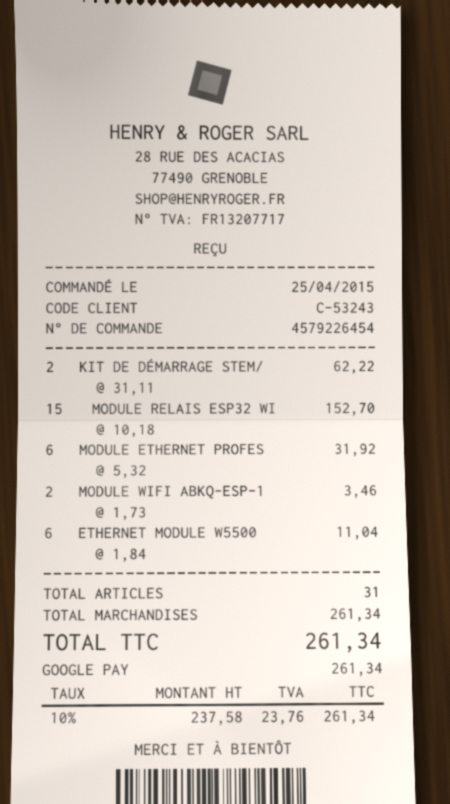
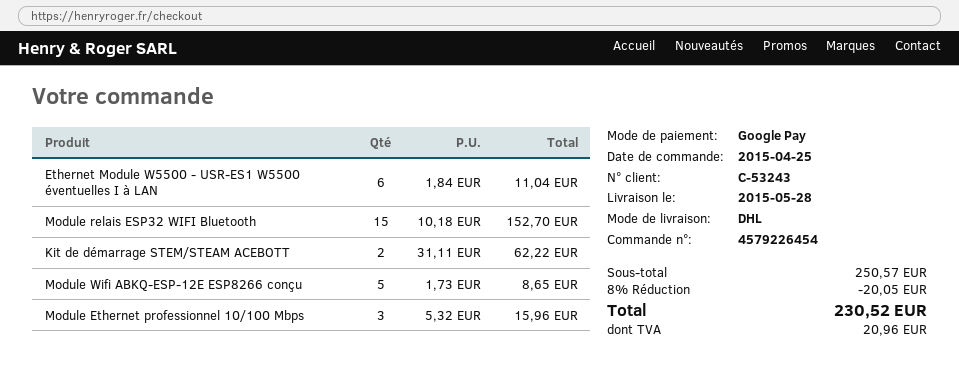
MODULE ETHERNET PROFES: 6 x 5.32 = 31.92 -> 3 x 5.32 = 15.96
MODULE WIFI ABKQ-ESP-1: 2 x 1.73 = 3.46 -> 5 x 1.73 = 8.65
subtotal: 261.34 -> 250.57
discount: none -> 8% = 20.05
tax: 23.76 -> 20.96
total: 261.34 -> 230.52

